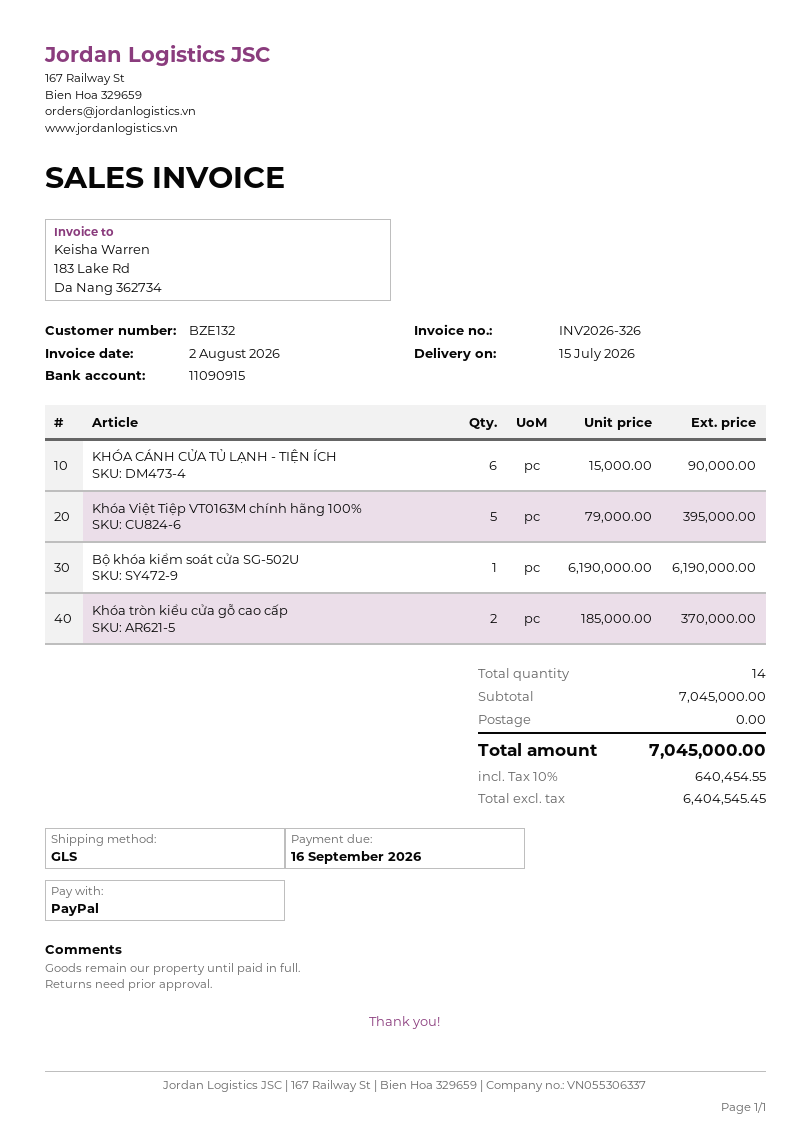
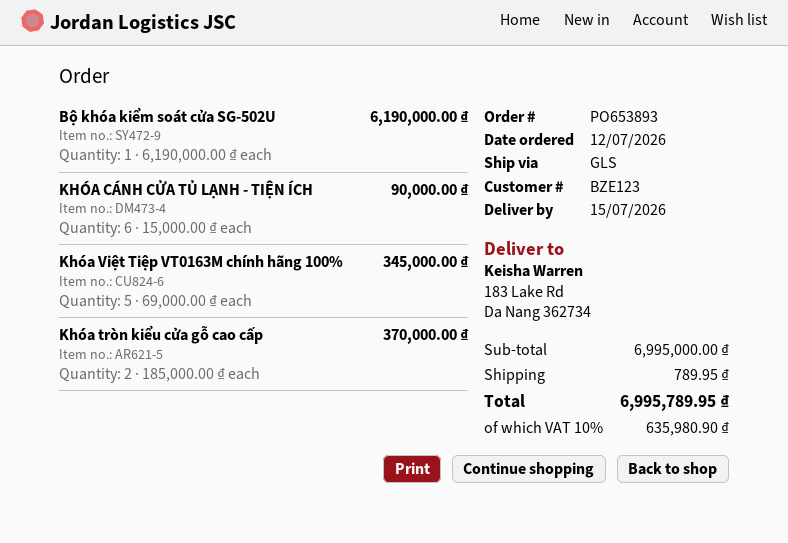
customer number: BZE132 -> BZE123
Khóa Việt Tiệp VT0163M chính hãng 100%: 5 x 79000.00 = 395000.00 -> 5 x 69000.00 = 345000.00
subtotal: 7045000.00 -> 6995000.00
shipping: 0.00 -> 789.95
tax: 10% = 640454.55 -> 10% = 635980.90
total: 7045000.00 -> 6995789.95

